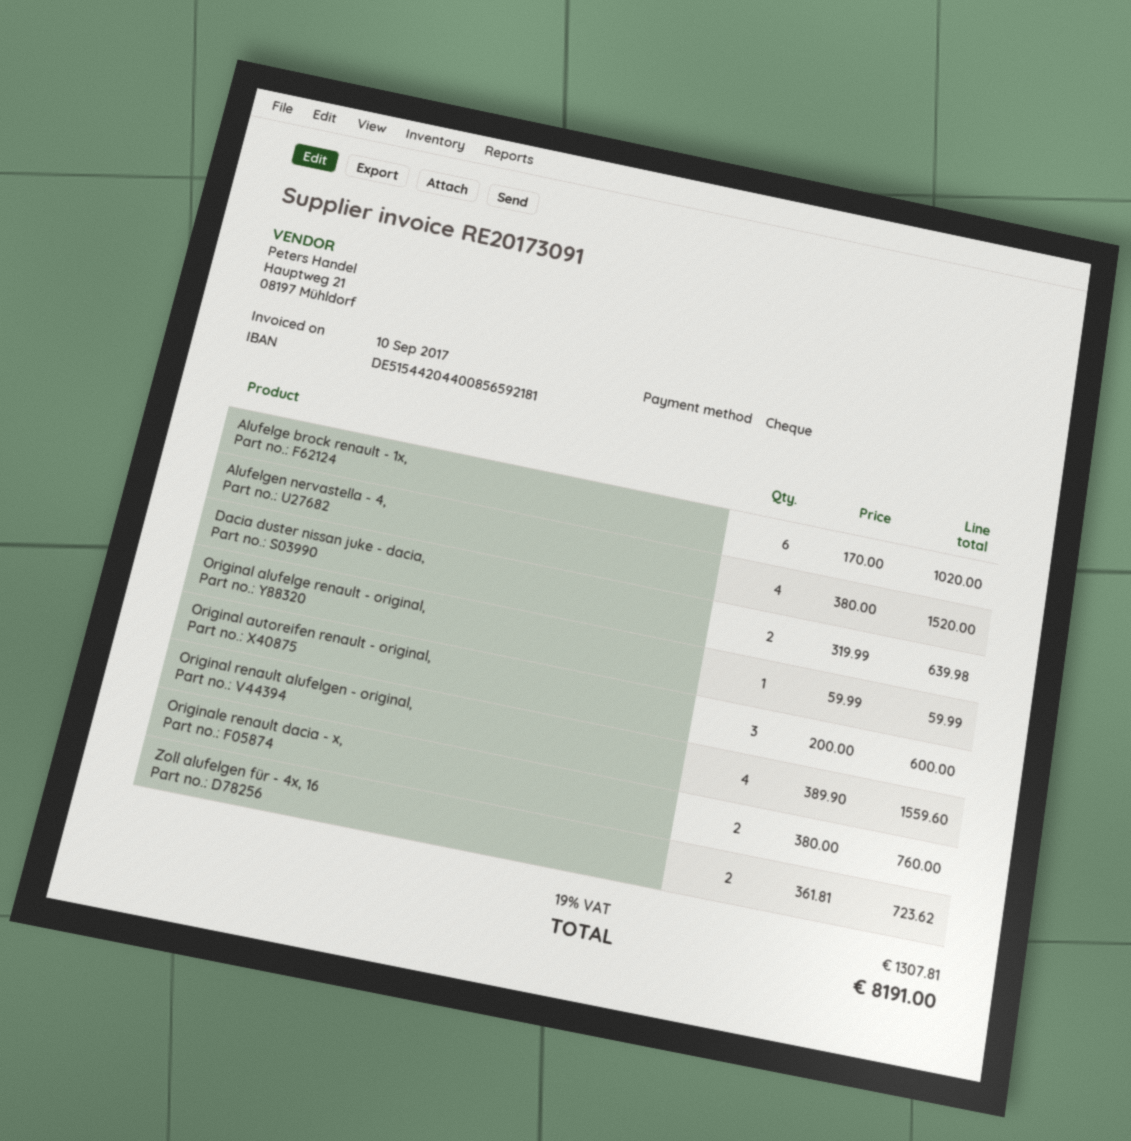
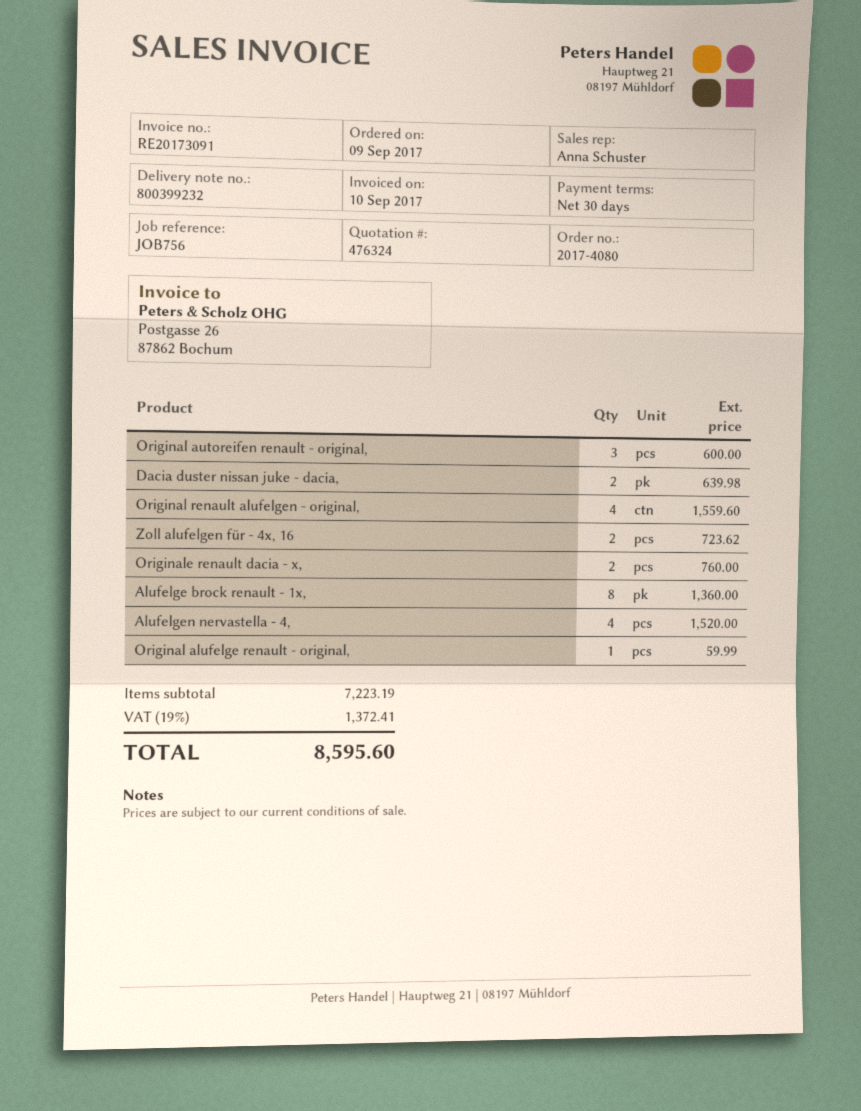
Alufelge brock renault - 1x,: 6 for 1020.00 -> 8 for 1360.00
tax: 19% = 1307.81 -> 19% = 1372.41
total: 8191.00 -> 8595.60

